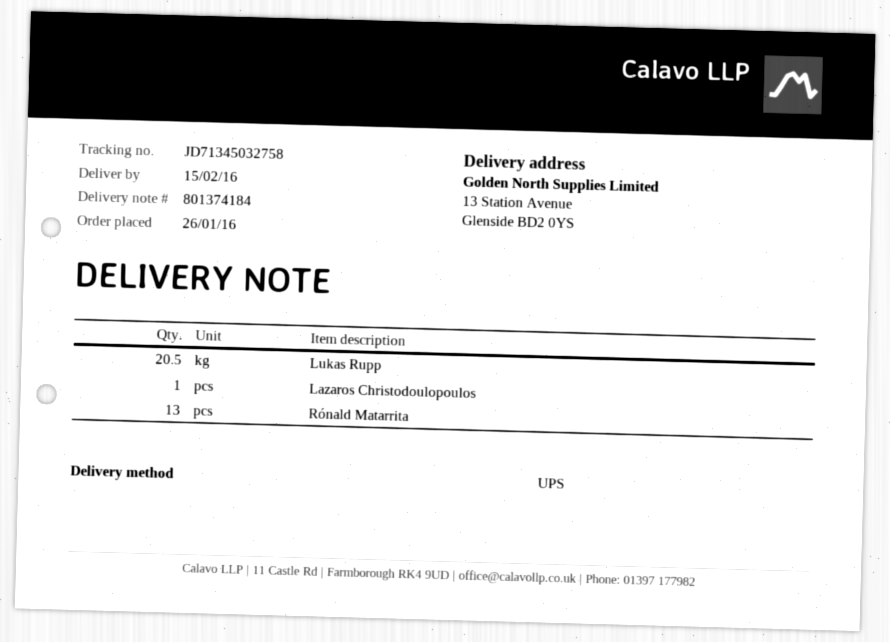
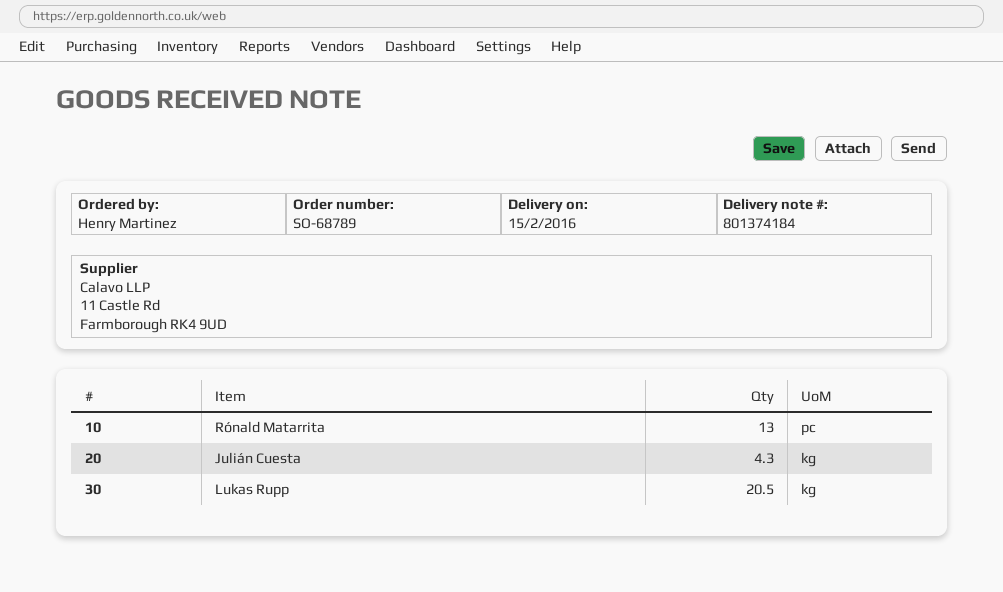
Lazaros Christodoulopoulos: 1 -> none
Julián Cuesta: none -> 4.3

